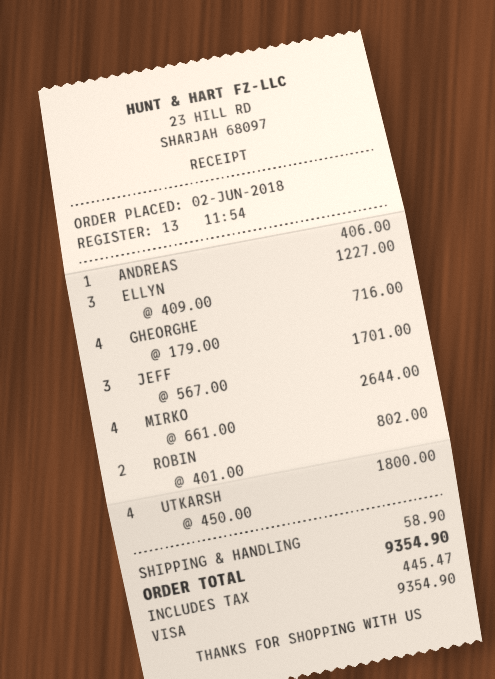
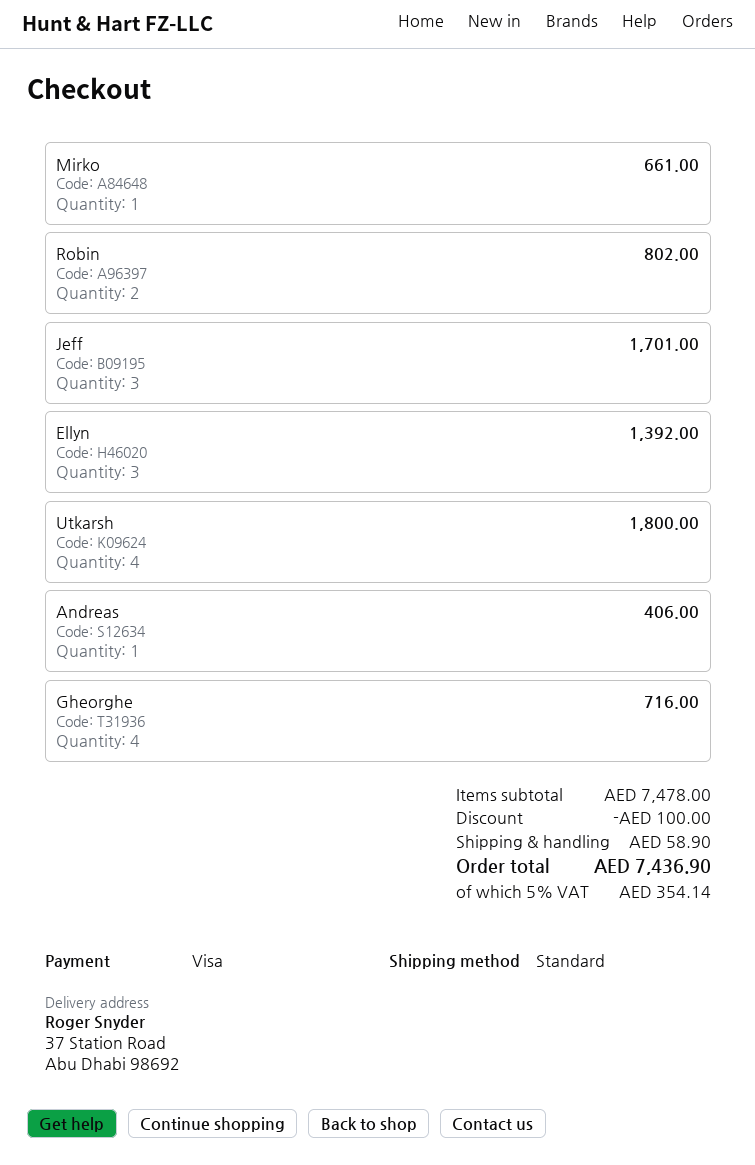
ELLYN: 3 for 1227.00 -> 3 for 1392.00
MIRKO: 4 for 2644.00 -> 1 for 661.00
discount: none -> 100.00
tax: 445.47 -> 354.14
total: 9354.90 -> 7436.90

